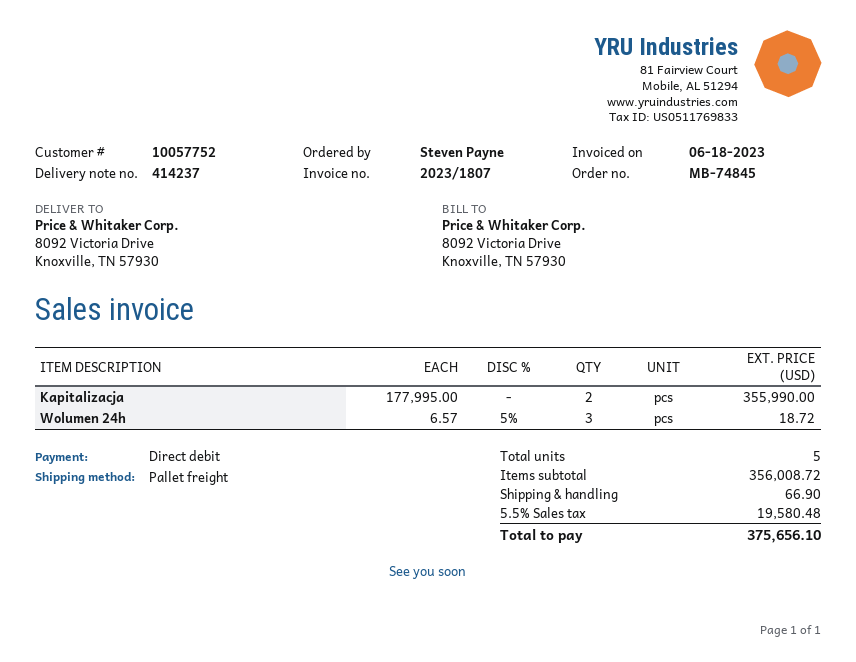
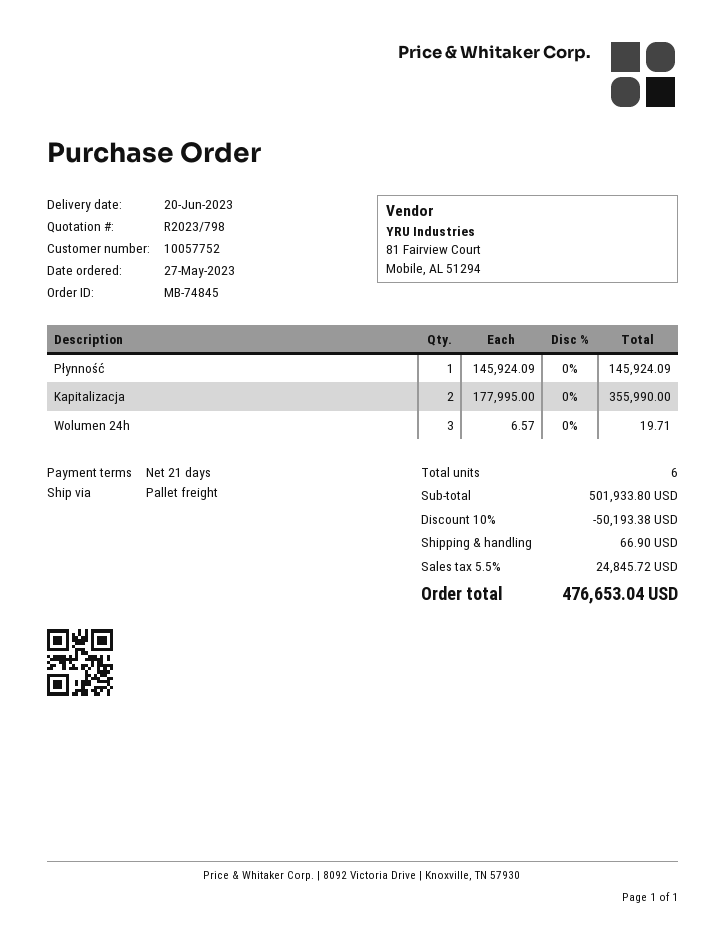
Wolumen 24h: 3 x 6.57 - 5% = 18.72 -> 3 x 6.57 = 19.71
Płynność: none -> 1 x 145924.09 = 145924.09
total quantity: 5 -> 6
subtotal: 356008.72 -> 501933.80
discount: none -> 10% = 50193.38
tax: 5.5% = 19580.48 -> 5.5% = 24845.72
total: 375656.10 -> 476653.04

